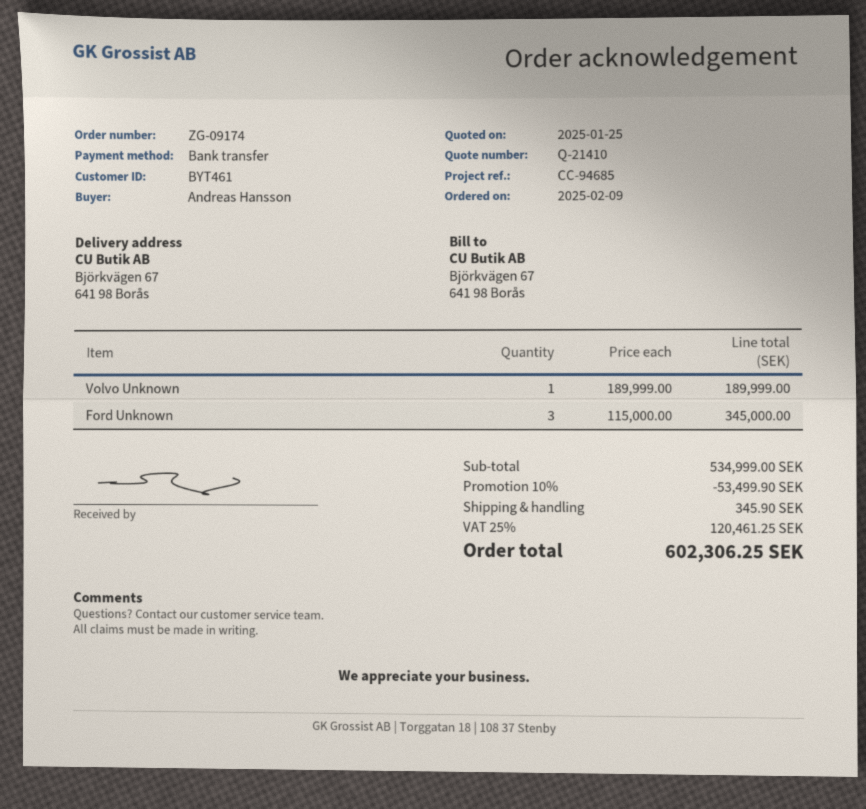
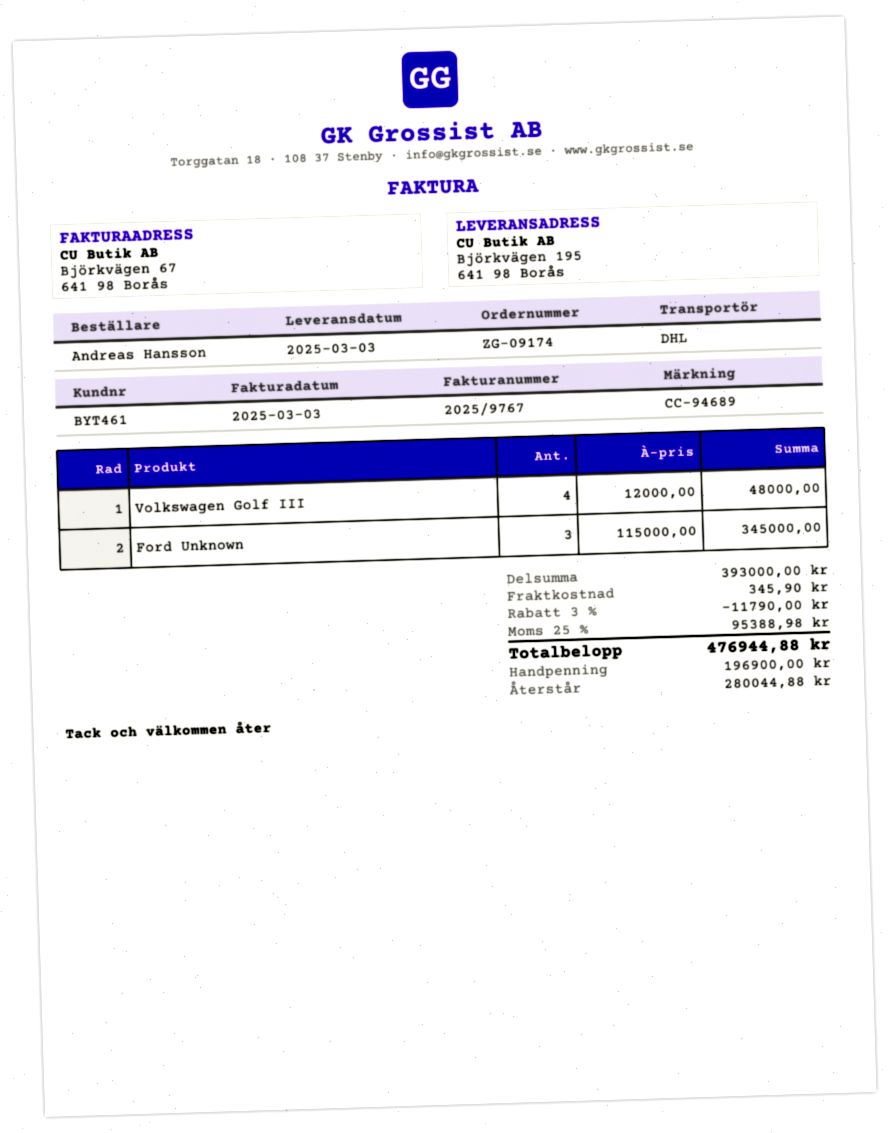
reference: CC-94685 -> CC-94689
ship to: Björkvägen 67, 641 98 Borås -> Björkvägen 195, 641 98 Borås
Volvo Unknown: 1 x 189999.00 = 189999.00 -> none
Volkswagen Golf III: none -> 4 x 12000.00 = 48000.00
subtotal: 534999.00 -> 393000.00
discount: 10% = 53499.90 -> 3% = 11790.00
tax: 25% = 120461.25 -> 25% = 95388.98
total: 602306.25 -> 476944.88

